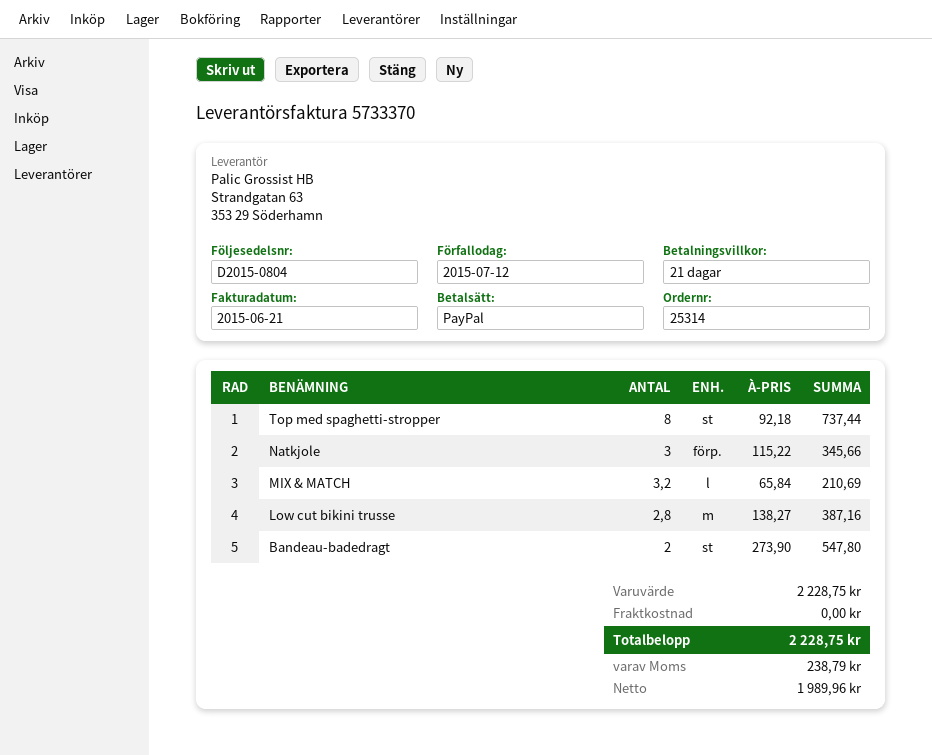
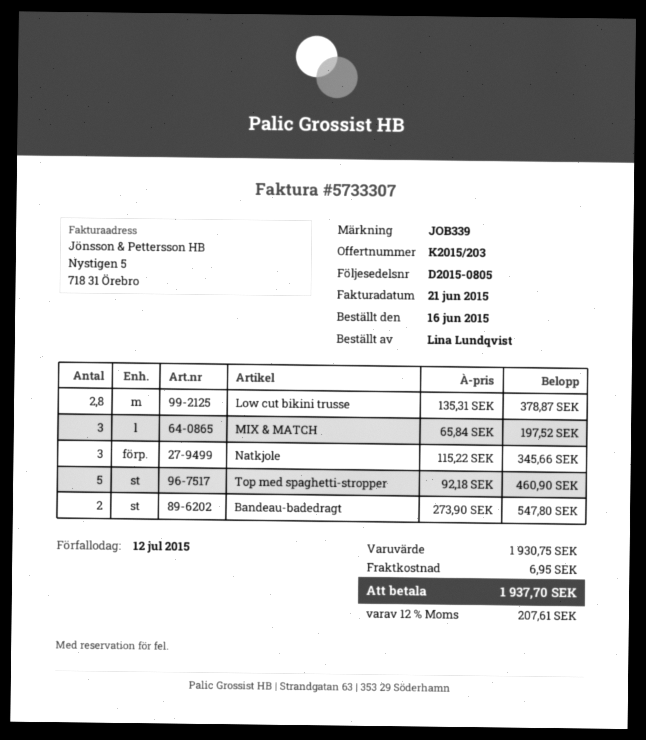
delivery note number: D2015-0804 -> D2015-0805
invoice number: 5733370 -> 5733307
Top med spaghetti-stropper: 8 x 92.18 = 737.44 -> 5 x 92.18 = 460.90
MIX & MATCH: 3.2 x 65.84 = 210.69 -> 3 x 65.84 = 197.52
Low cut bikini trusse: 2.8 x 138.27 = 387.16 -> 2.8 x 135.31 = 378.87
subtotal: 2228.75 -> 1930.75
shipping: 0.00 -> 6.95
tax: 238.79 -> 207.61
total: 2228.75 -> 1937.70

